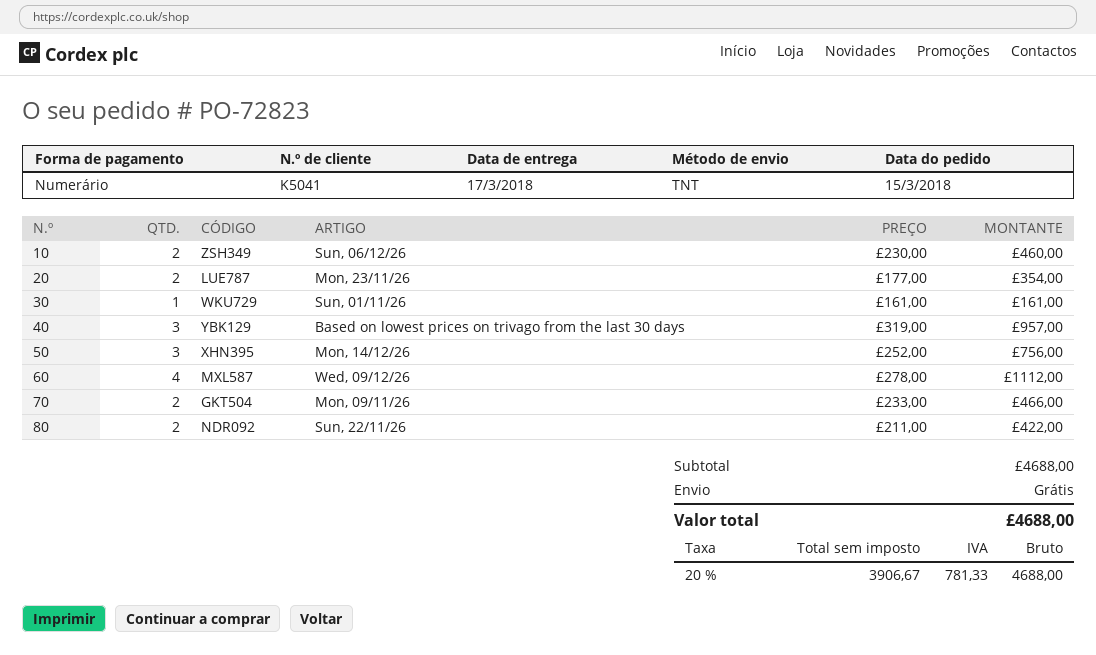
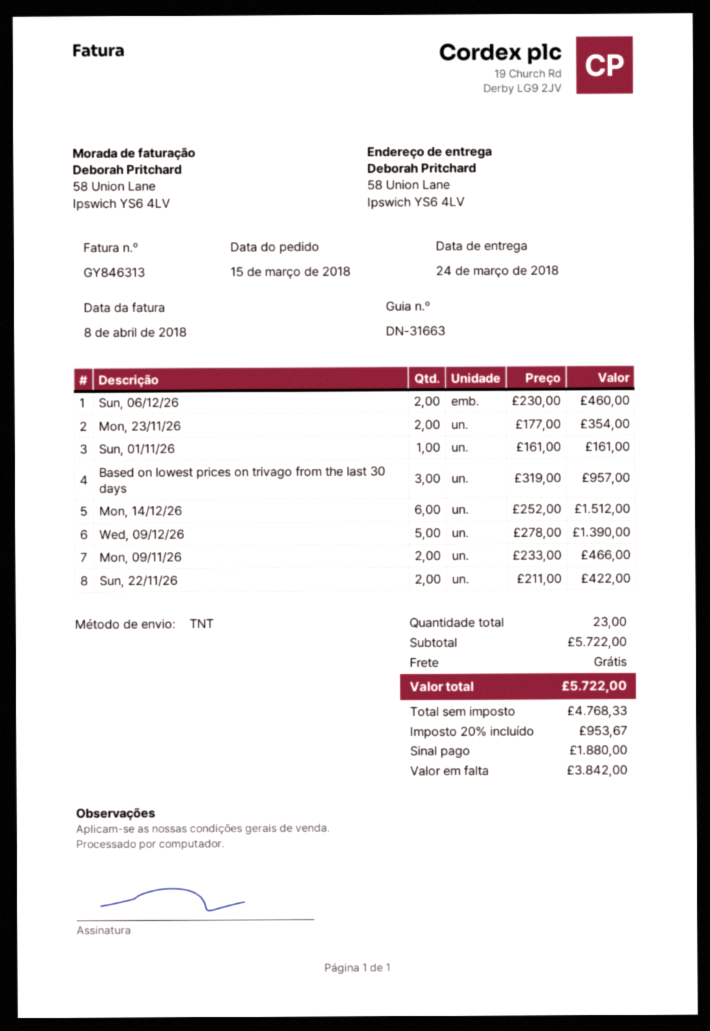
delivery date: 2018-03-17 -> 2018-03-24
Mon, 14/12/26: 3 x 252.00 = 756.00 -> 6 x 252.00 = 1512.00
Wed, 09/12/26: 4 x 278.00 = 1112.00 -> 5 x 278.00 = 1390.00
subtotal: 4688.00 -> 5722.00
net: 3906.67 -> 4768.33
tax: 20% = 781.33 -> 20% = 953.67
total: 4688.00 -> 5722.00

